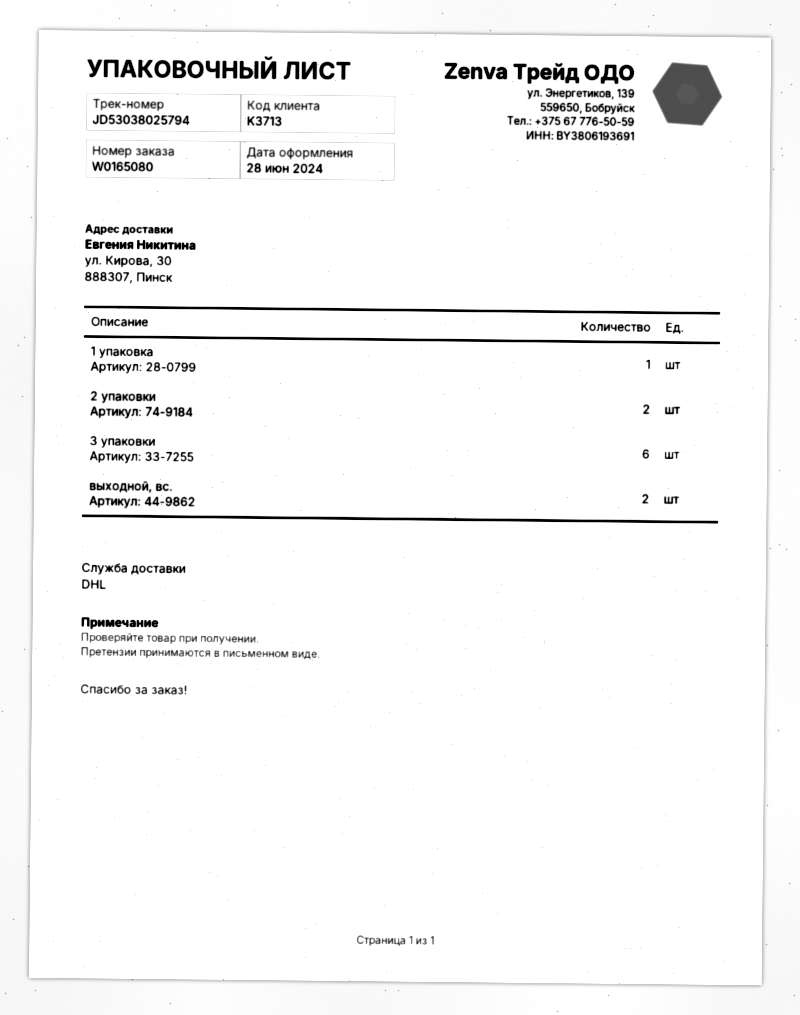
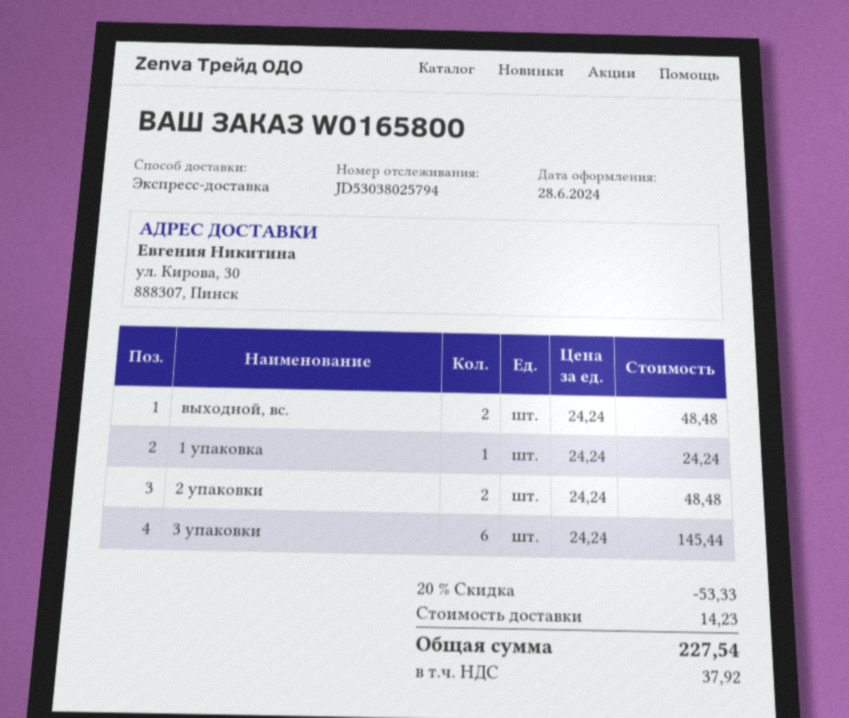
order number: W0165080 -> W0165800
shipping method: DHL -> express

